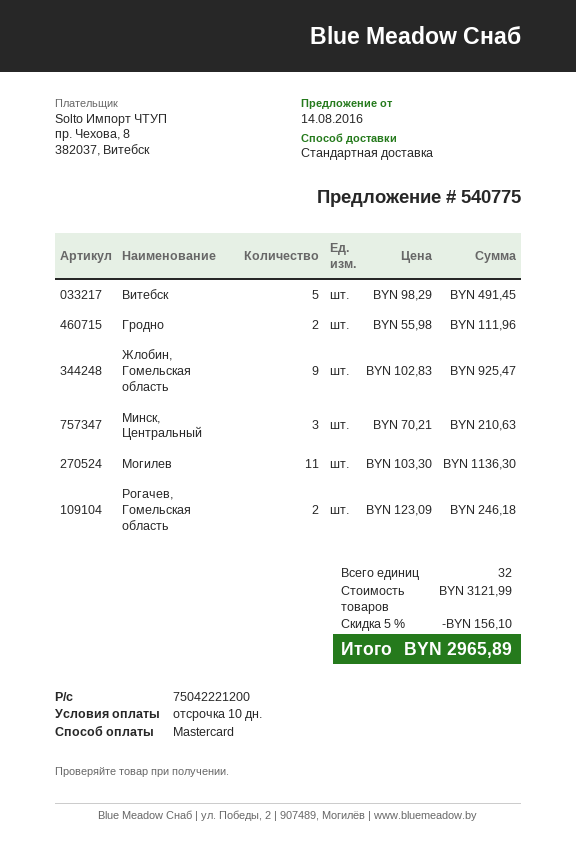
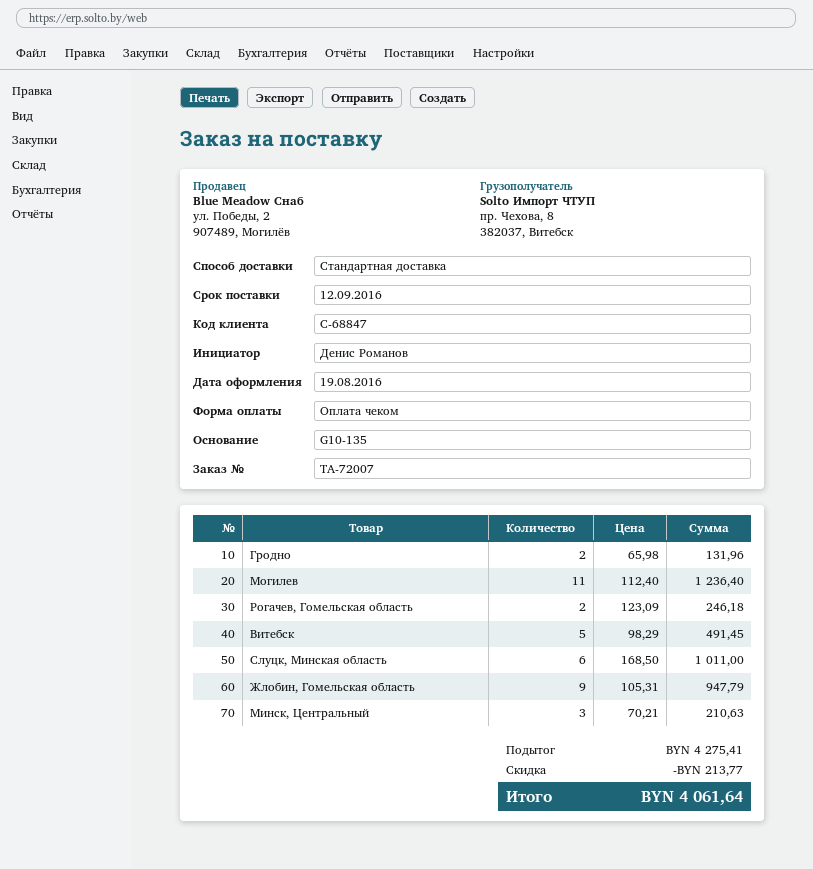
payment method: Mastercard -> cheque
Гродно: 2 x 55.98 = 111.96 -> 2 x 65.98 = 131.96
Жлобин, Гомельская область: 9 x 102.83 = 925.47 -> 9 x 105.31 = 947.79
Могилев: 11 x 103.30 = 1136.30 -> 11 x 112.40 = 1236.40
Слуцк, Минская область: none -> 6 x 168.50 = 1011.00
subtotal: 3121.99 -> 4275.41
discount: 156.10 -> 213.77
total: 2965.89 -> 4061.64

